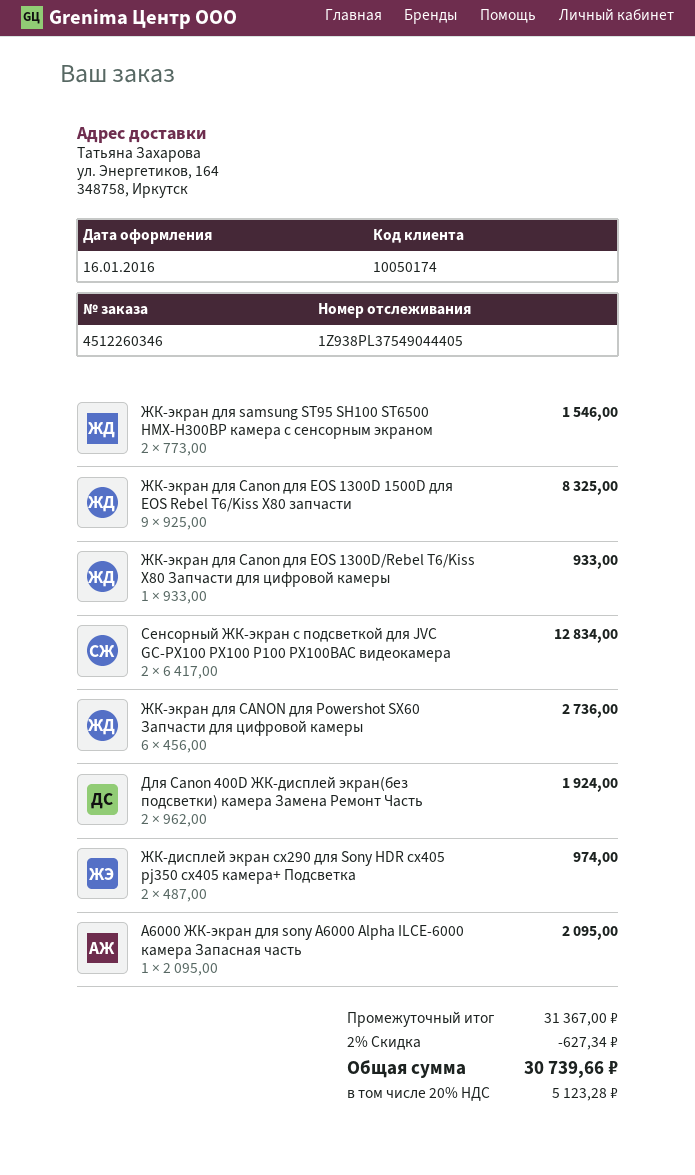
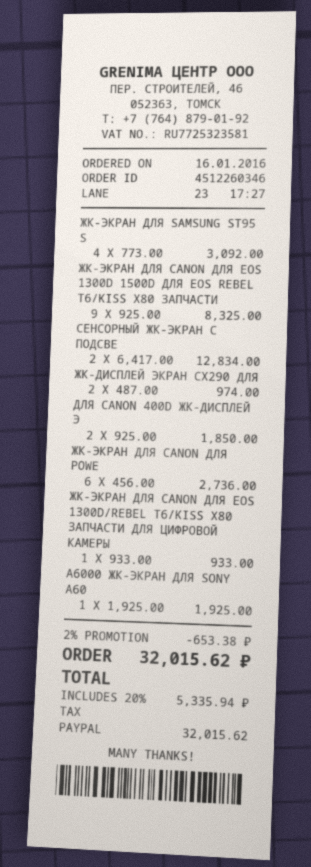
ЖК-экран для samsung ST95 SH100 ST6500 HMX-H300BP камера с сенсорным экраном: 2 x 773.00 = 1546.00 -> 4 x 773.00 = 3092.00
Для Canon 400D ЖК-дисплей экран(без подсветки) камера Замена Ремонт Часть: 2 x 962.00 = 1924.00 -> 2 x 925.00 = 1850.00
A6000 ЖК-экран для sony A6000 Alpha ILCE-6000 камера Запасная часть: 1 x 2095.00 = 2095.00 -> 1 x 1925.00 = 1925.00
discount: 2% = 627.34 -> 2% = 653.38
tax: 20% = 5123.28 -> 20% = 5335.94
total: 30739.66 -> 32015.62

